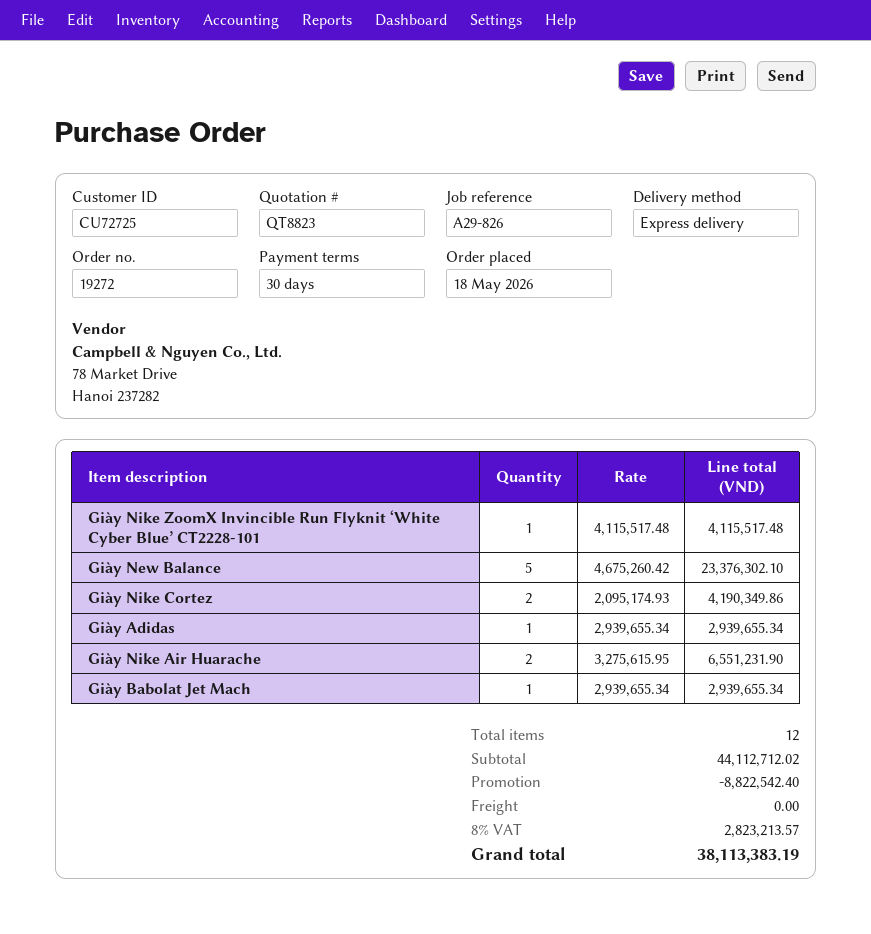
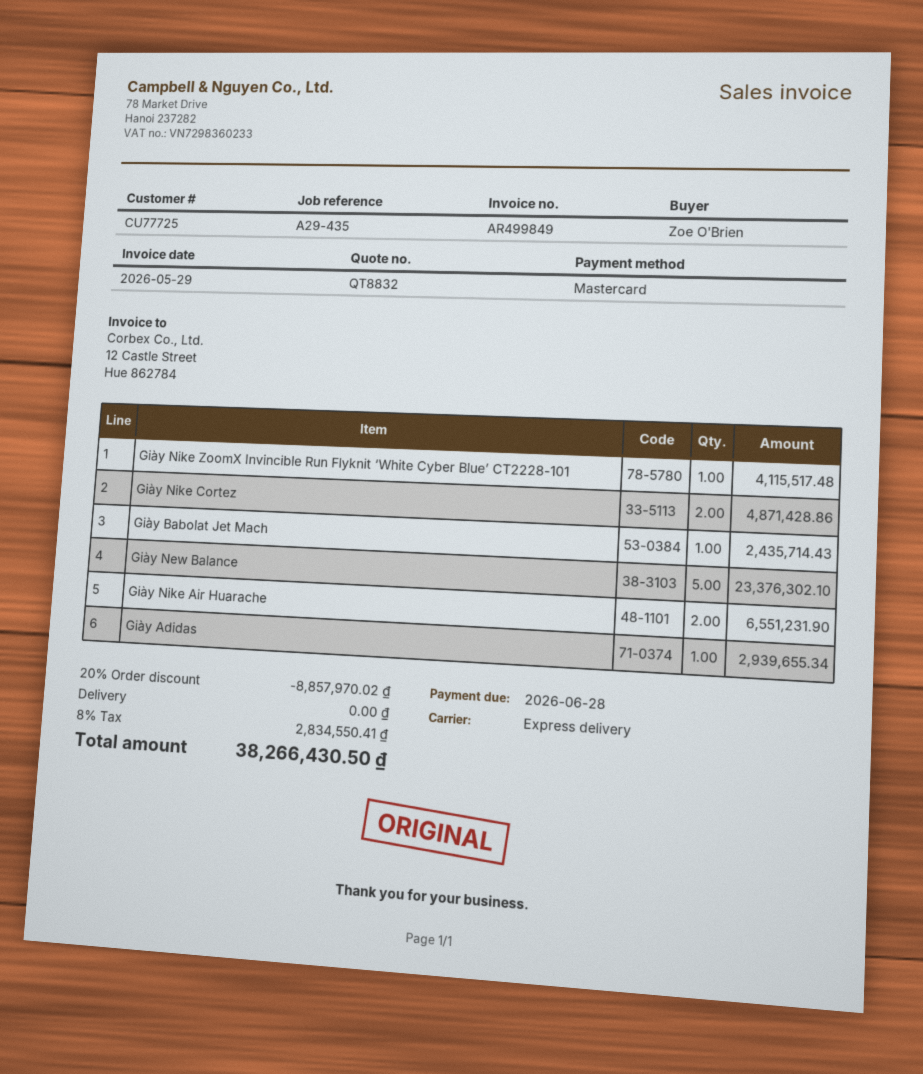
quote number: QT8823 -> QT8832
customer number: CU72725 -> CU77725
reference: A29-826 -> A29-435
Giày Nike Cortez: 2 for 4190349.86 -> 2 for 4871428.86
Giày Babolat Jet Mach: 1 for 2939655.34 -> 1 for 2435714.43
discount: 8822542.40 -> 8857970.02
tax: 8% = 2823213.57 -> 8% = 2834550.41
total: 38113383.19 -> 38266430.50

